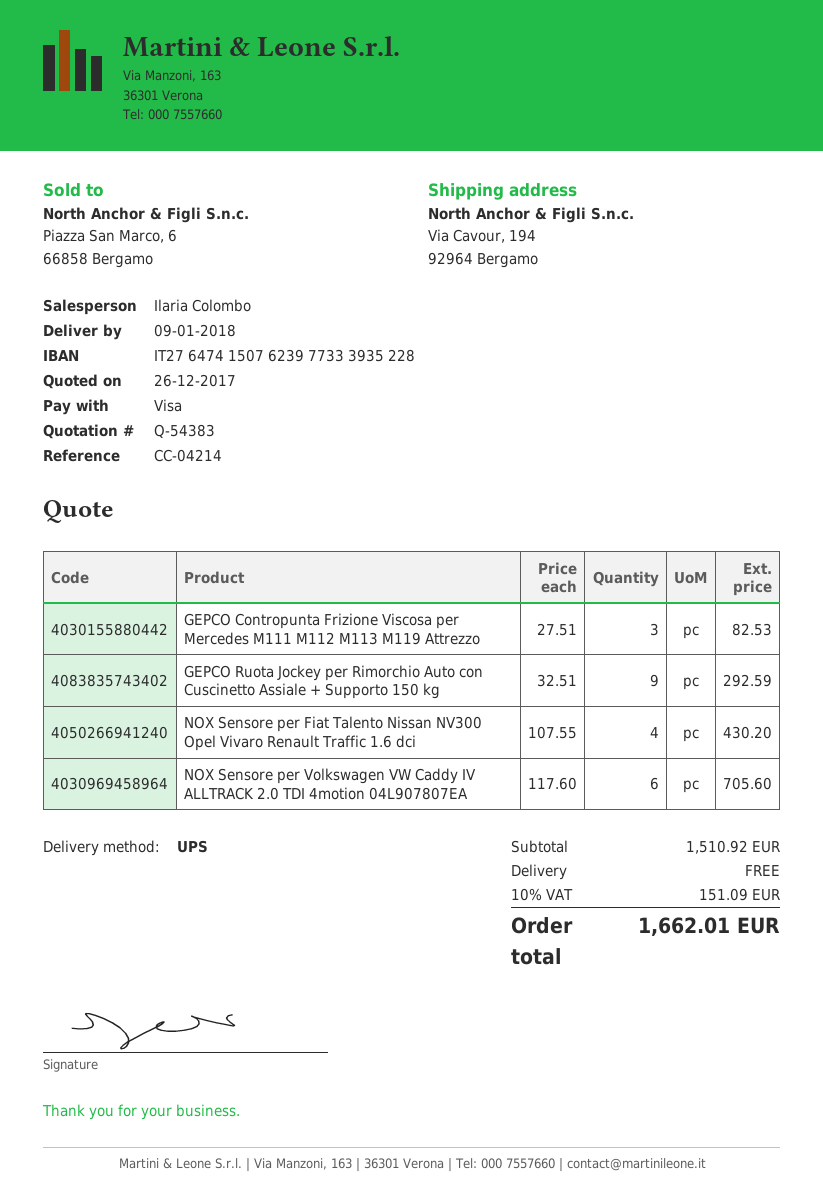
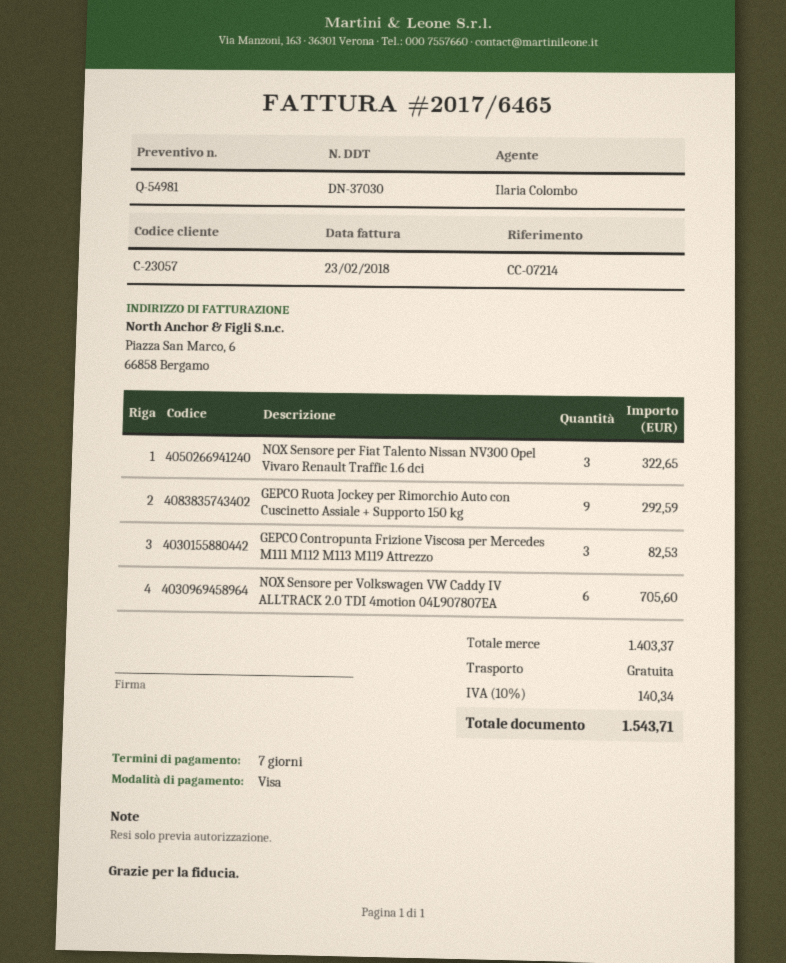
quote number: Q-54383 -> Q-54981
reference: CC-04214 -> CC-07214
NOX Sensore per Fiat Talento Nissan NV300 Opel Vivaro Renault Traffic 1.6 dci: 4 for 430.20 -> 3 for 322.65
subtotal: 1510.92 -> 1403.37
tax: 10% = 151.09 -> 10% = 140.34
total: 1662.01 -> 1543.71

